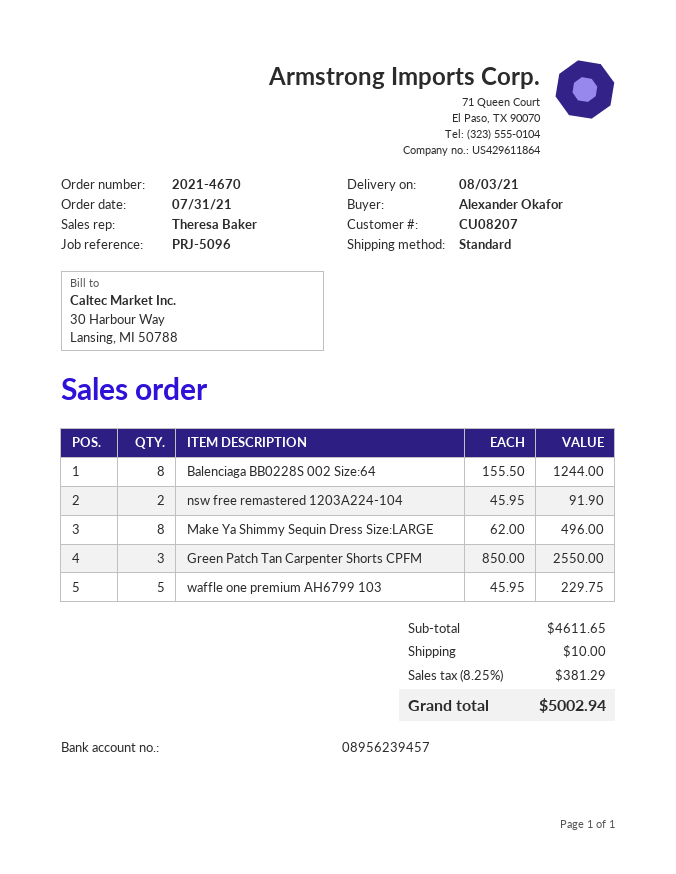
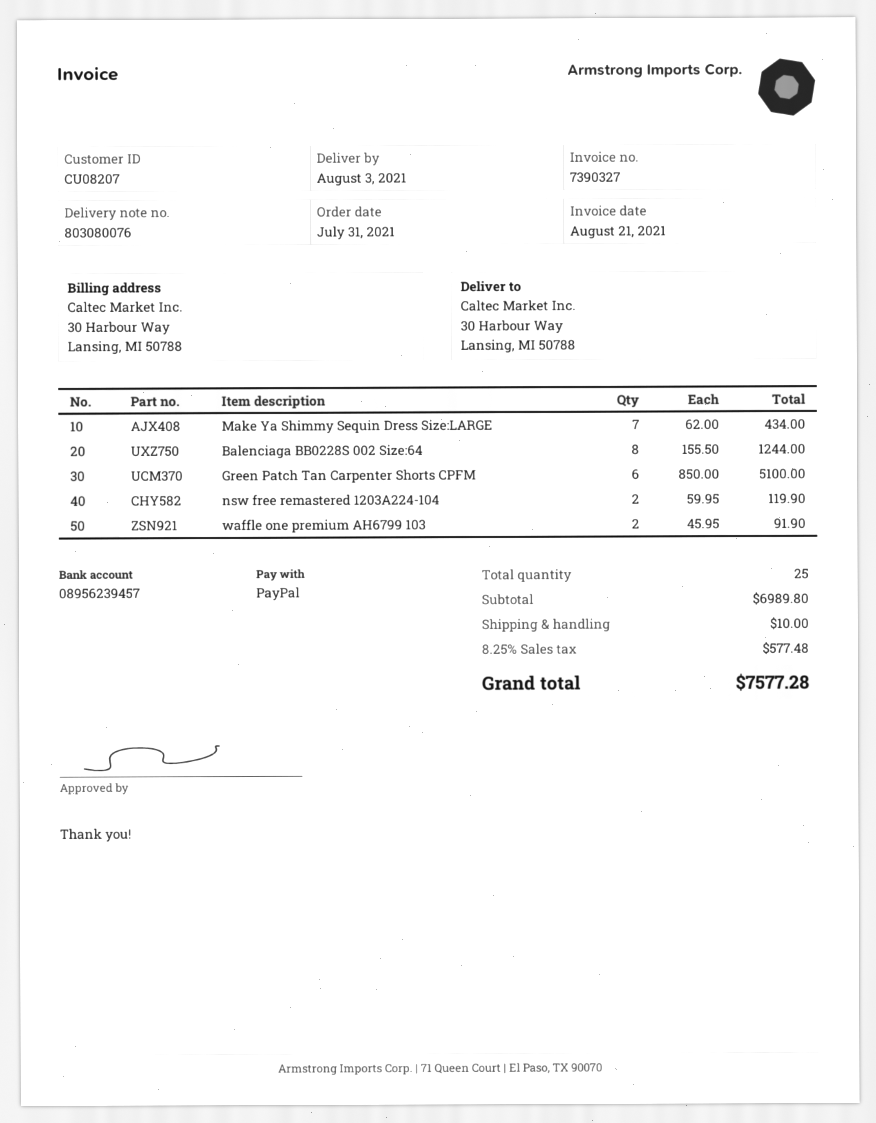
nsw free remastered 1203A224-104: 2 x 45.95 = 91.90 -> 2 x 59.95 = 119.90
Make Ya Shimmy Sequin Dress Size:LARGE: 8 x 62.00 = 496.00 -> 7 x 62.00 = 434.00
Green Patch Tan Carpenter Shorts CPFM: 3 x 850.00 = 2550.00 -> 6 x 850.00 = 5100.00
waffle one premium AH6799 103: 5 x 45.95 = 229.75 -> 2 x 45.95 = 91.90
subtotal: 4611.65 -> 6989.80
tax: 8.25% = 381.29 -> 8.25% = 577.48
total: 5002.94 -> 7577.28

